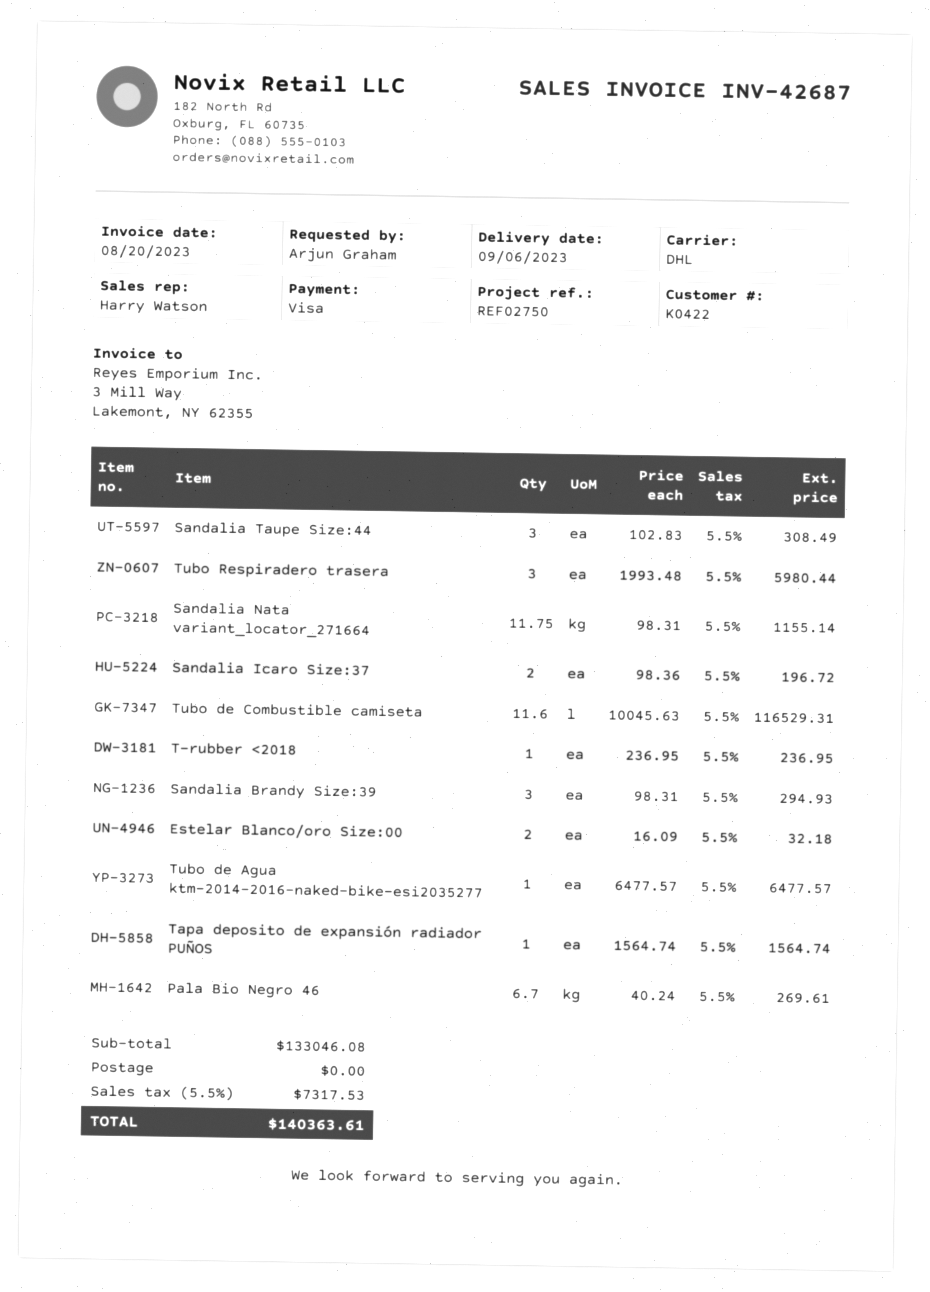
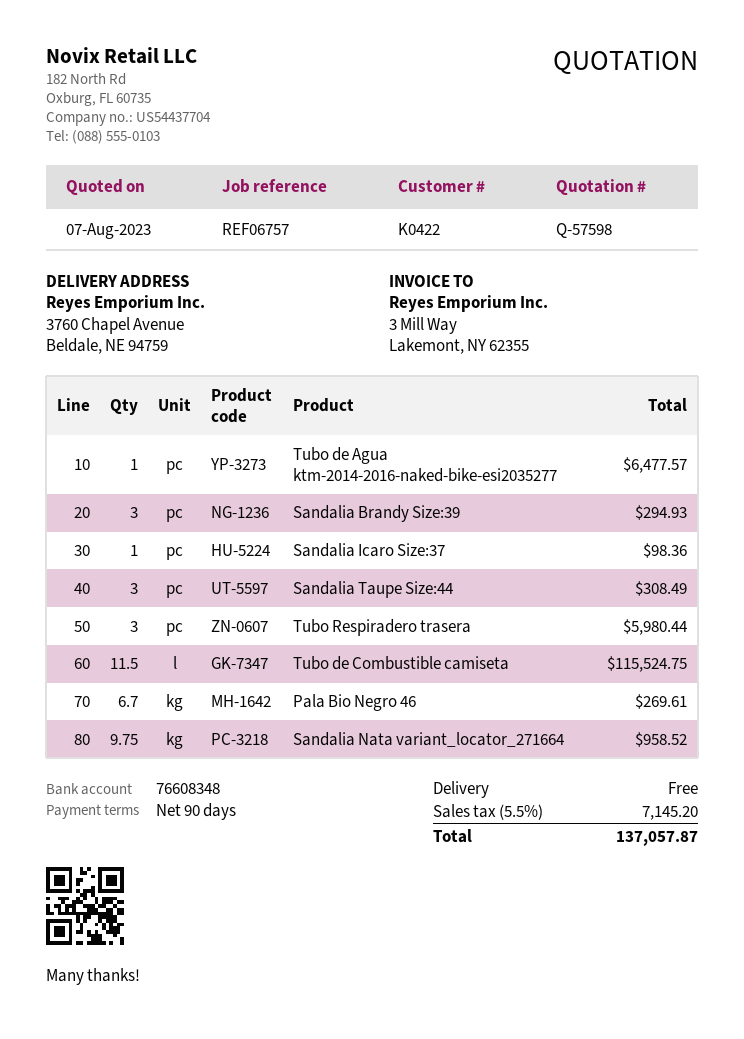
reference: REF02750 -> REF06757
Sandalia Nata variant_locator_271664: 11.75 for 1155.14 -> 9.75 for 958.52
Sandalia Icaro Size:37: 2 for 196.72 -> 1 for 98.36
Tubo de Combustible camiseta: 11.6 for 116529.31 -> 11.5 for 115524.75
T-rubber <2018: 1 for 236.95 -> none
Estelar Blanco/oro Size:00: 2 for 32.18 -> none
Tapa deposito de expansión radiador PUÑOS: 1 for 1564.74 -> none
tax: 5.5% = 7317.53 -> 5.5% = 7145.20
total: 140363.61 -> 137057.87

